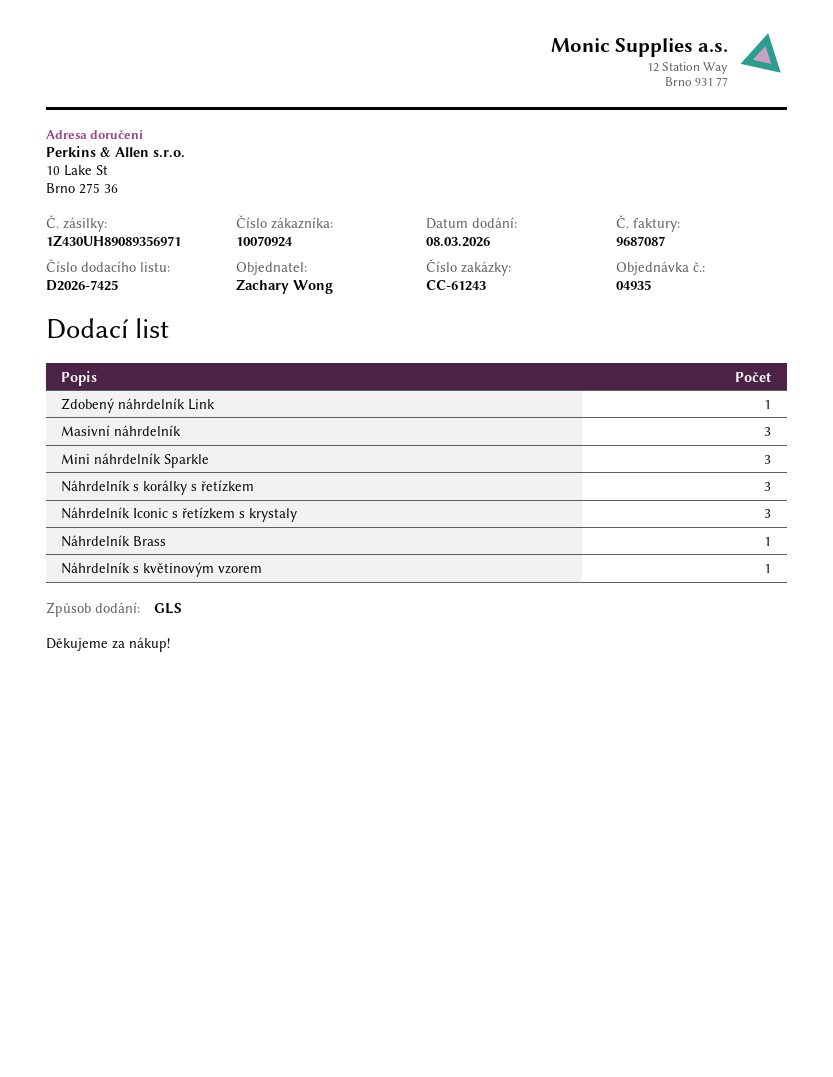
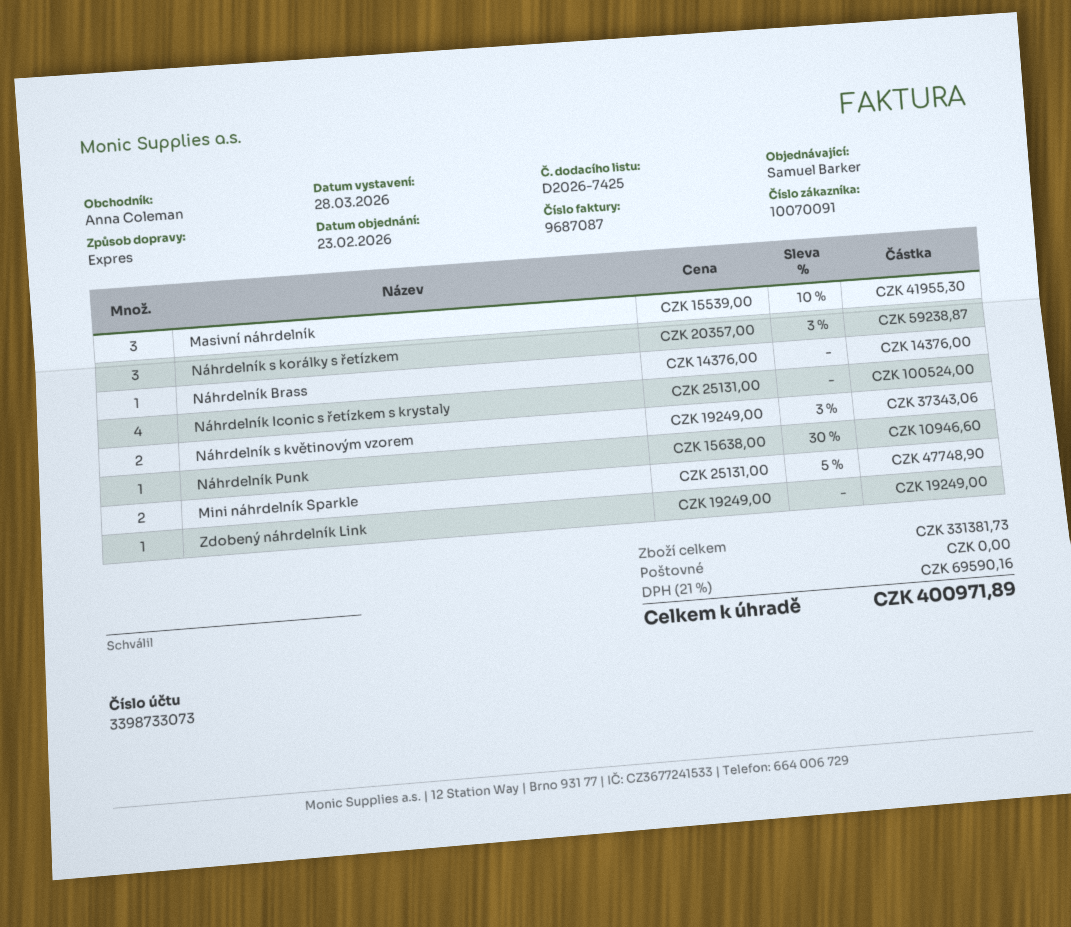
customer number: 10070924 -> 10070091
ordered by: Zachary Wong -> Samuel Barker
shipping method: GLS -> express
Mini náhrdelník Sparkle: 3 -> 2
Náhrdelník Iconic s řetízkem s krystaly: 3 -> 4
Náhrdelník s květinovým vzorem: 1 -> 2
Náhrdelník Punk: none -> 1

